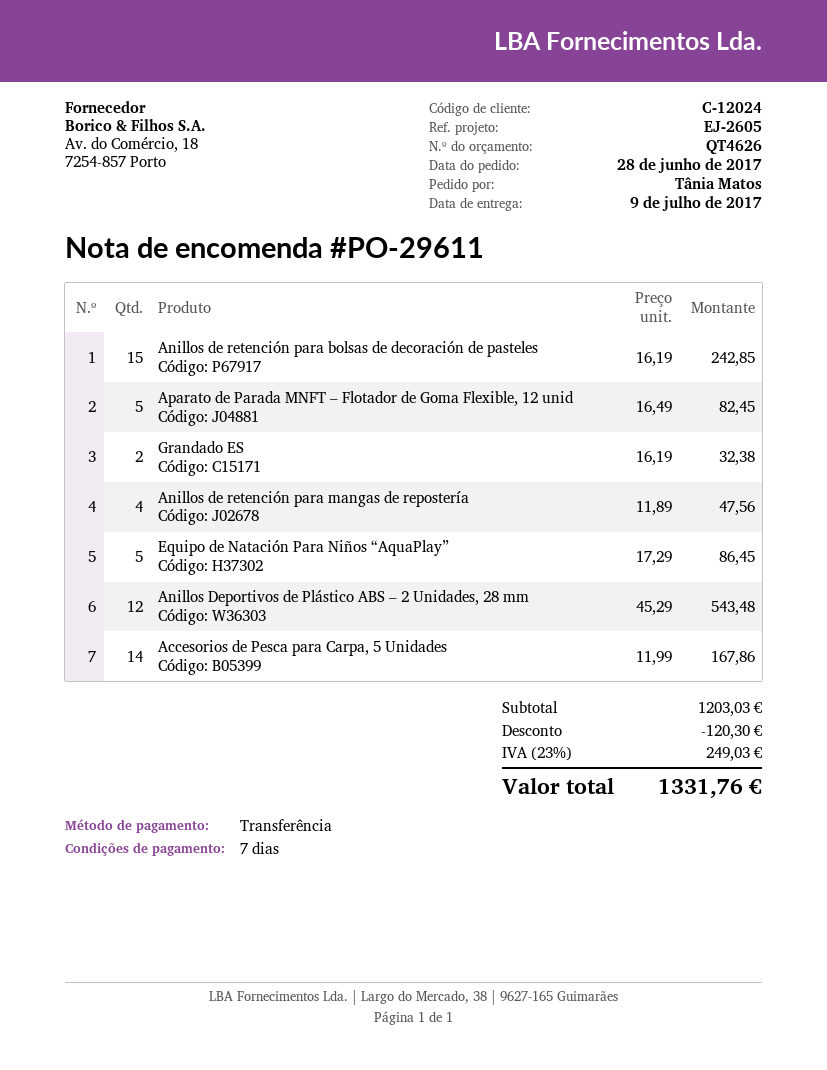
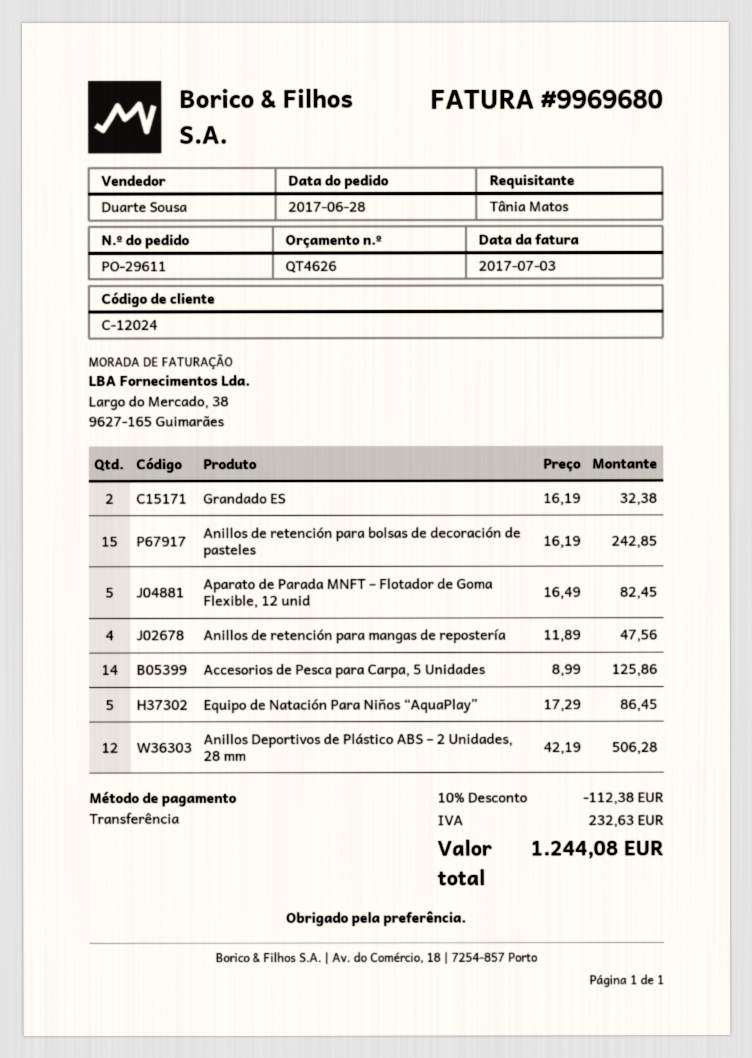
Anillos Deportivos de Plástico ABS – 2 Unidades, 28 mm: 12 x 45.29 = 543.48 -> 12 x 42.19 = 506.28
Accesorios de Pesca para Carpa, 5 Unidades: 14 x 11.99 = 167.86 -> 14 x 8.99 = 125.86
discount: 120.30 -> 112.38
tax: 249.03 -> 232.63
total: 1331.76 -> 1244.08

